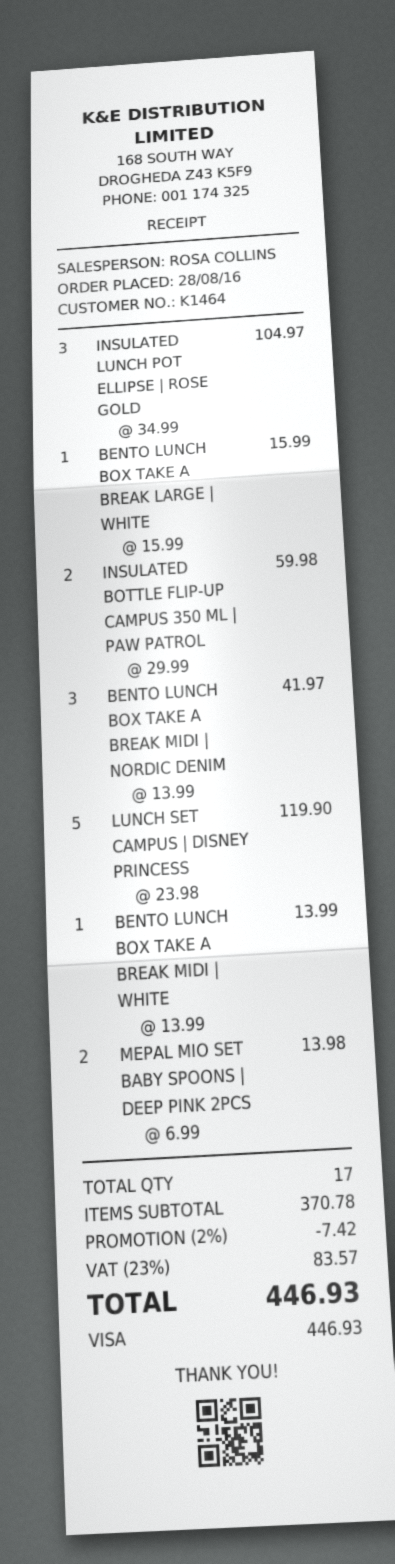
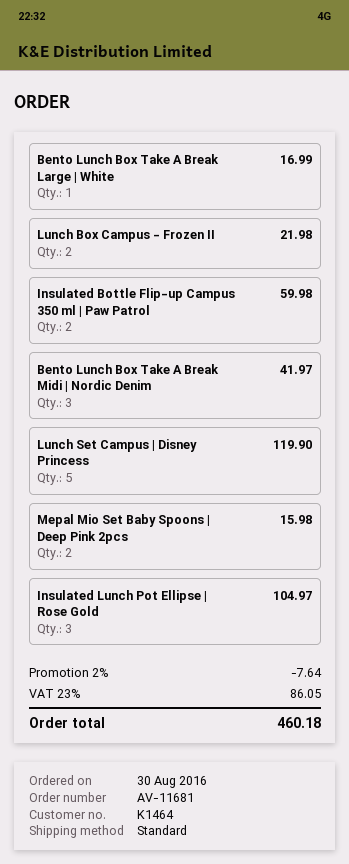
order date: 2016-08-28 -> 2016-08-30
BENTO LUNCH BOX TAKE A BREAK LARGE | WHITE: 1 for 15.99 -> 1 for 16.99
BENTO LUNCH BOX TAKE A BREAK MIDI | WHITE: 1 for 13.99 -> none
MEPAL MIO SET BABY SPOONS | DEEP PINK 2PCS: 2 for 13.98 -> 2 for 15.98
Lunch Box Campus - Frozen II: none -> 2 for 21.98
discount: 2% = 7.42 -> 2% = 7.64
tax: 23% = 83.57 -> 23% = 86.05
total: 446.93 -> 460.18

